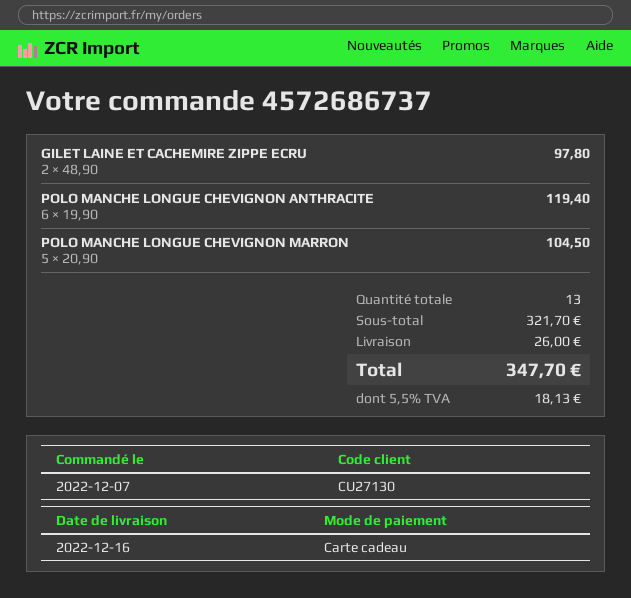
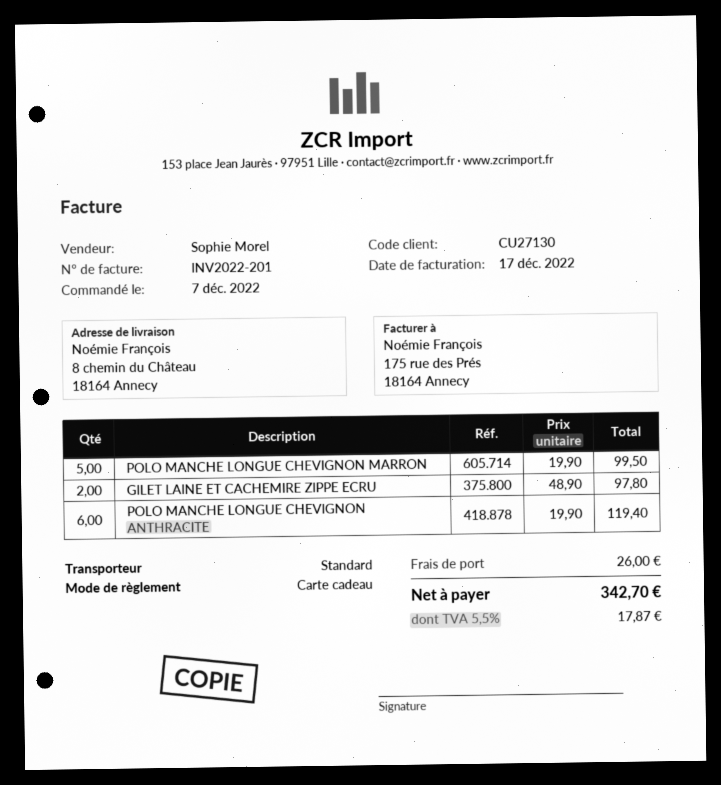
POLO MANCHE LONGUE CHEVIGNON MARRON: 5 x 20.90 = 104.50 -> 5 x 19.90 = 99.50
tax: 5.5% = 18.13 -> 5.5% = 17.87
total: 347.70 -> 342.70

